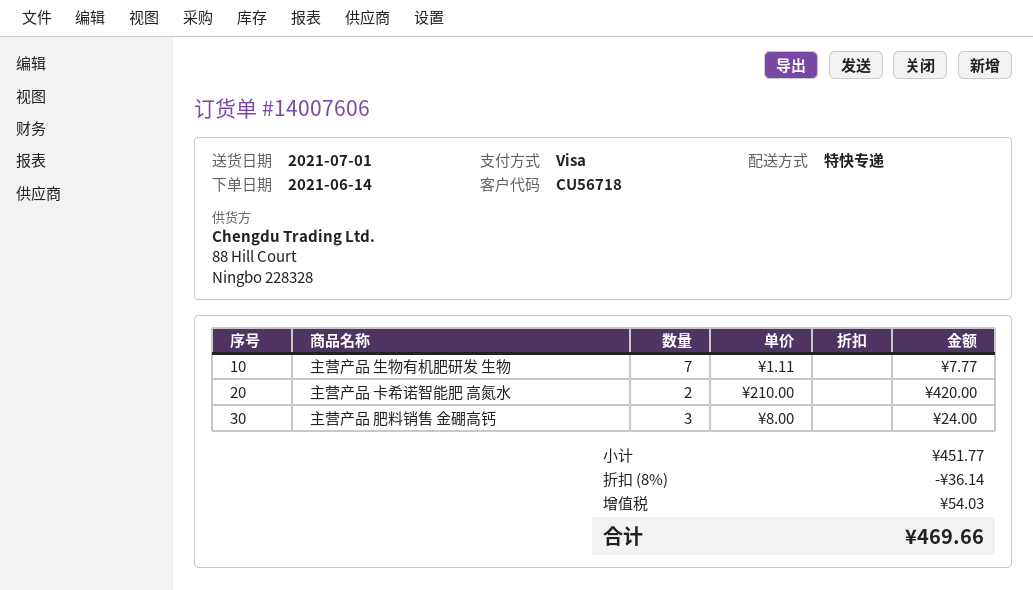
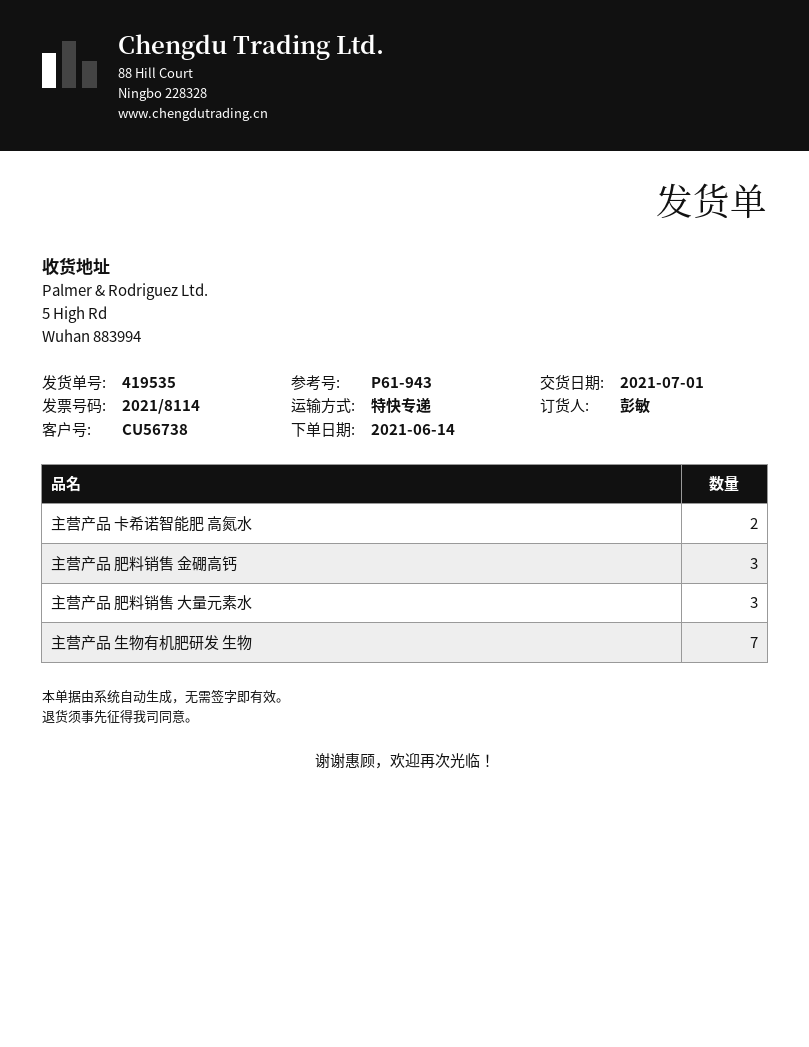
customer number: CU56718 -> CU56738
主营产品 肥料销售 大量元素水: none -> 3

